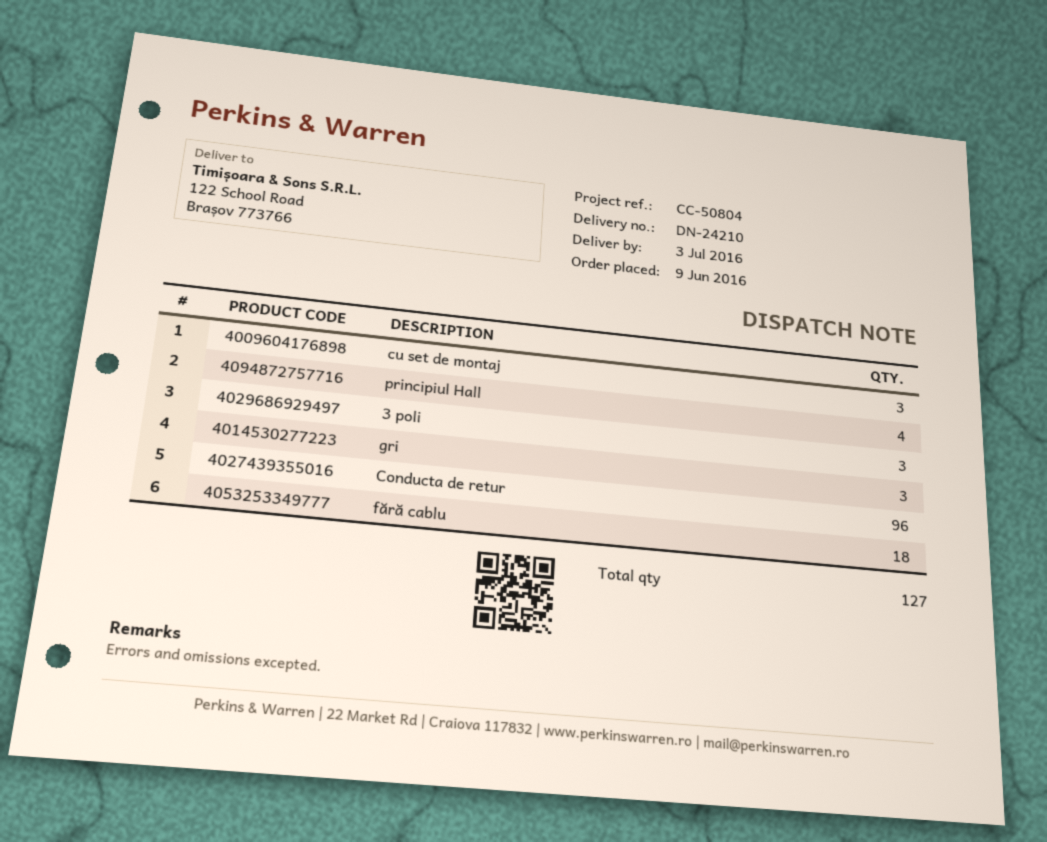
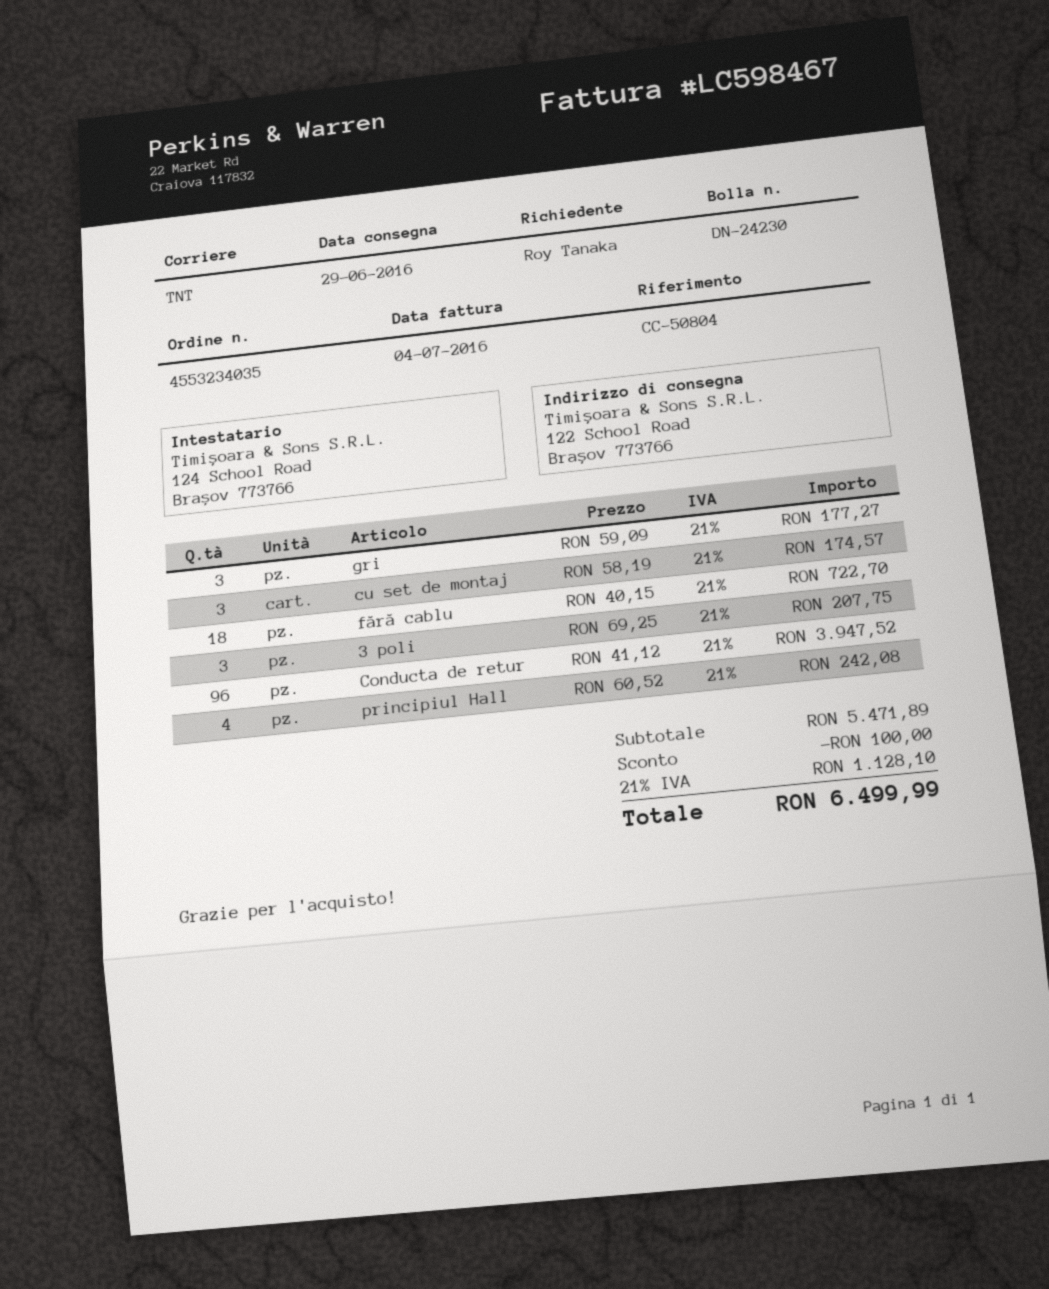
delivery note number: DN-24210 -> DN-24230
delivery date: 2016-07-03 -> 2016-06-29

